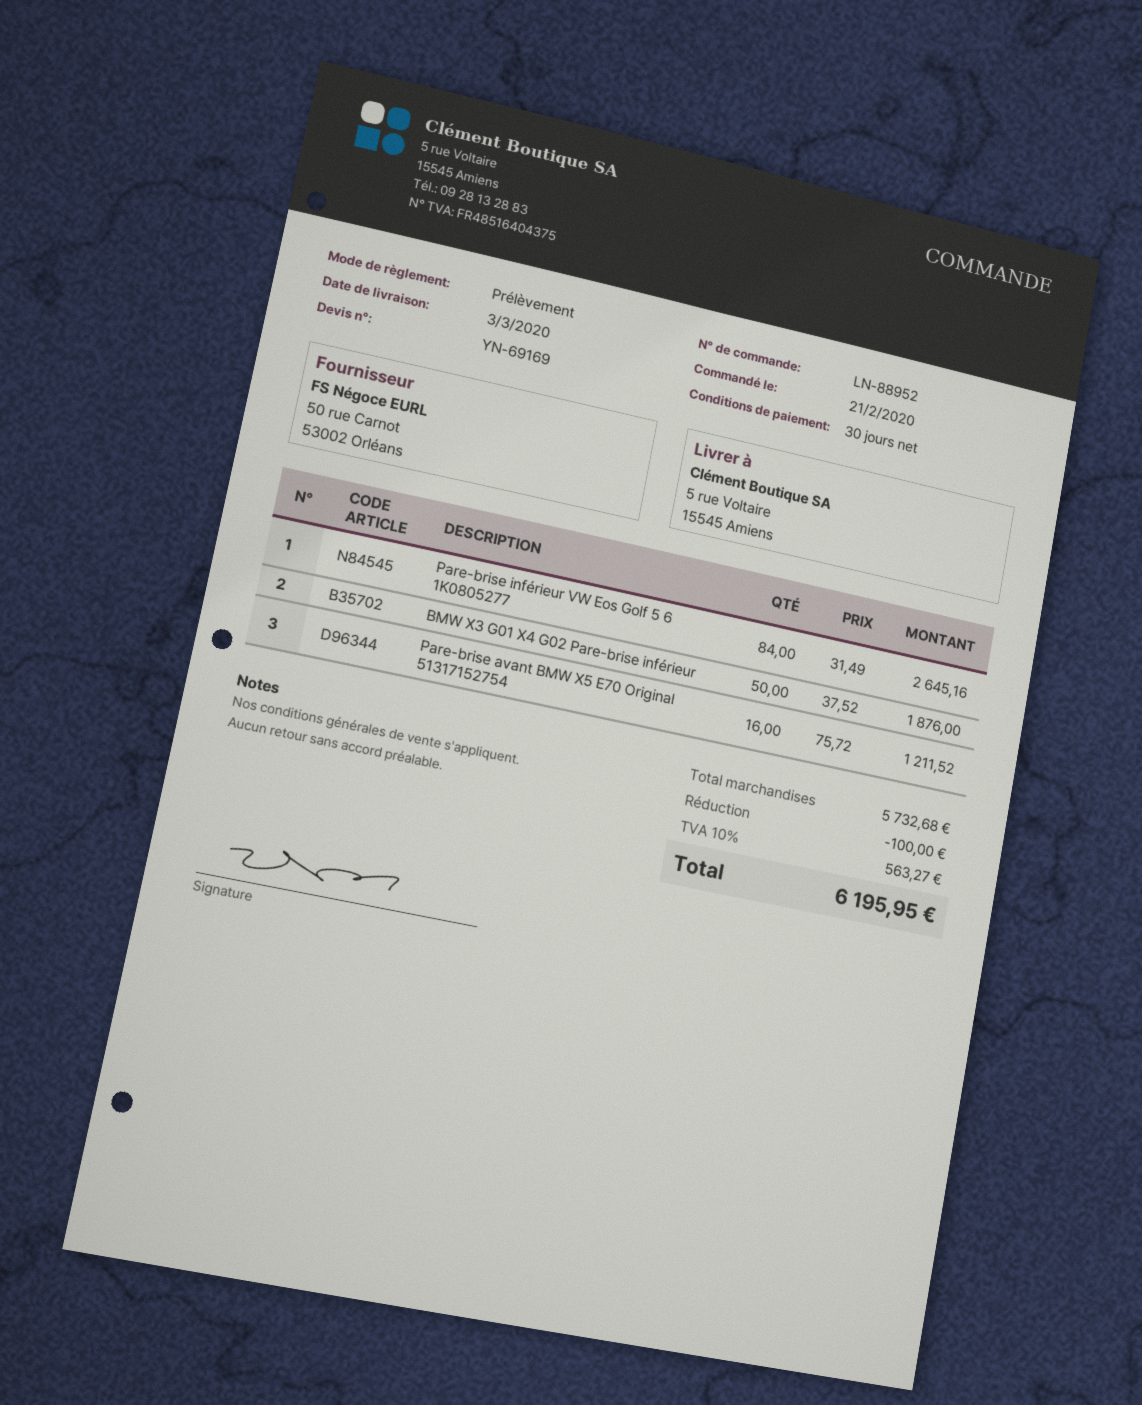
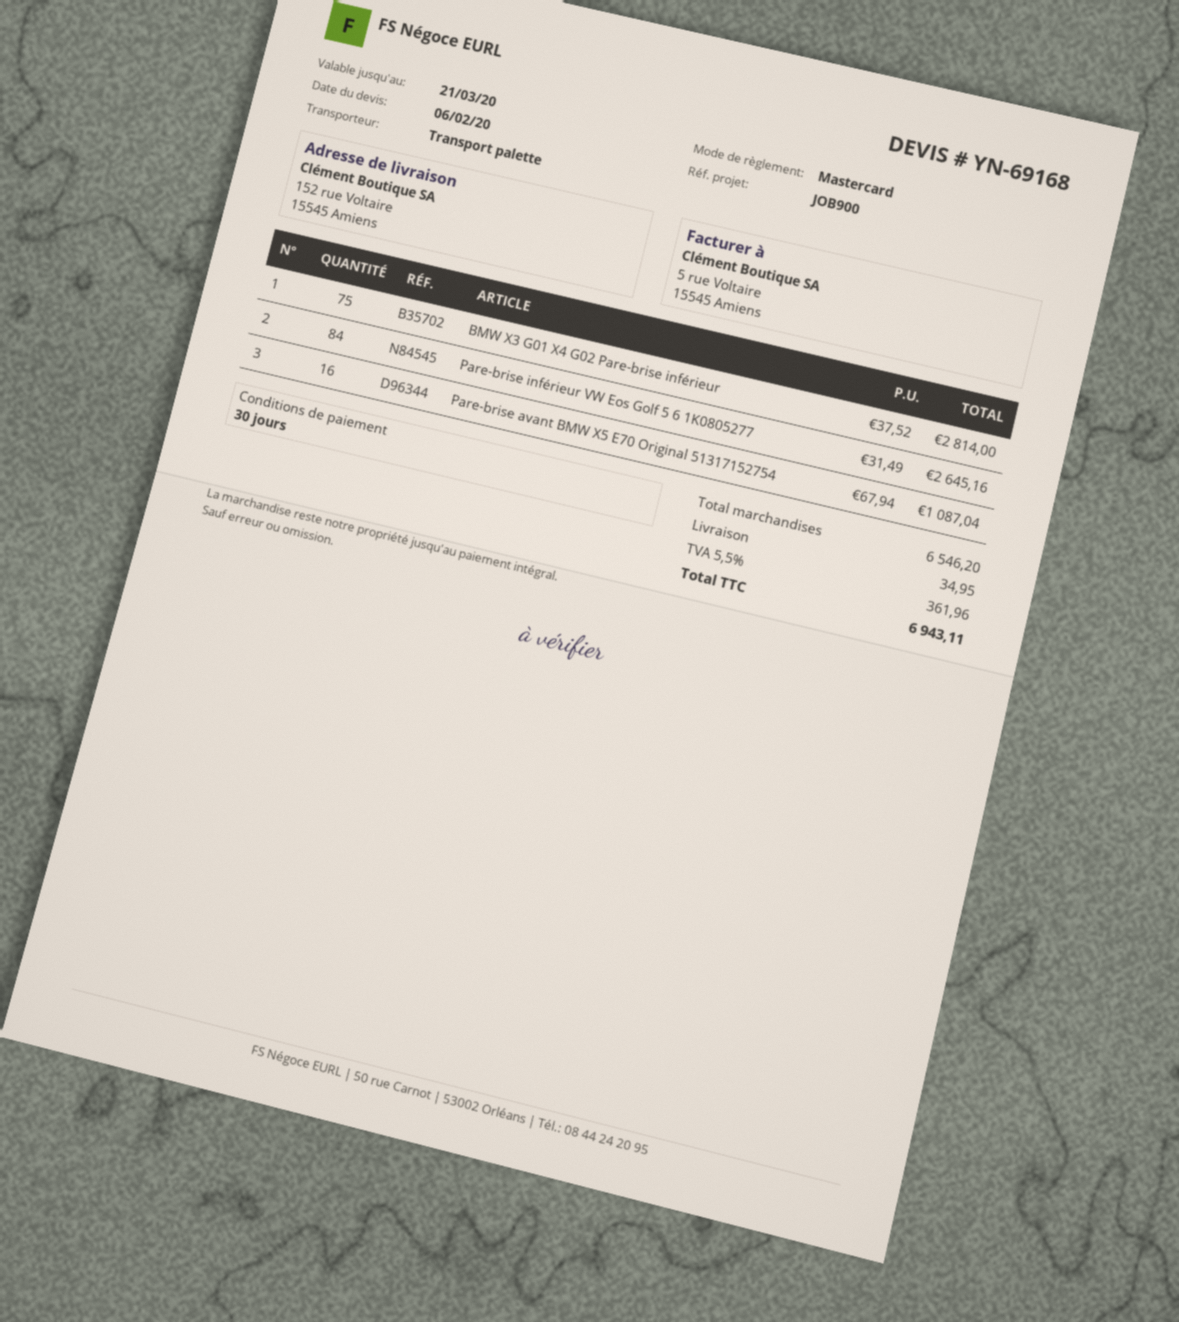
quote number: YN-69169 -> YN-69168
payment method: direct debit -> Mastercard
ship to: 5 rue Voltaire, 15545 Amiens -> 152 rue Voltaire, 15545 Amiens
BMW X3 G01 X4 G02 Pare-brise inférieur: 50 x 37.52 = 1876.00 -> 75 x 37.52 = 2814.00
Pare-brise avant BMW X5 E70 Original 51317152754: 16 x 75.72 = 1211.52 -> 16 x 67.94 = 1087.04
subtotal: 5732.68 -> 6546.20
discount: 100.00 -> none
shipping: none -> 34.95
tax: 10% = 563.27 -> 5.5% = 361.96
total: 6195.95 -> 6943.11

